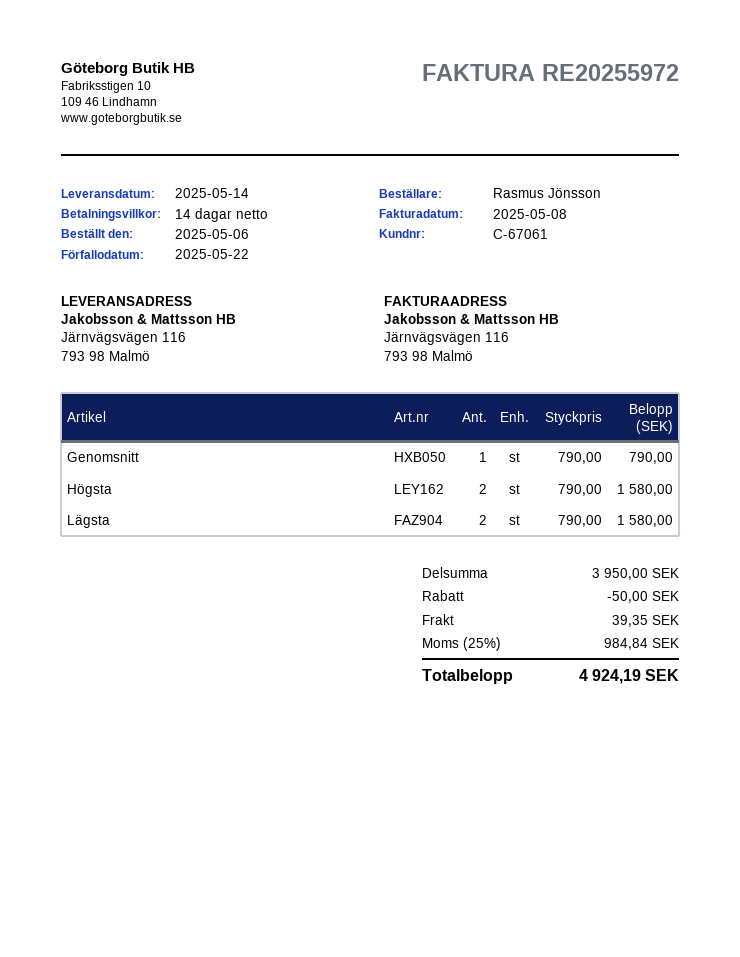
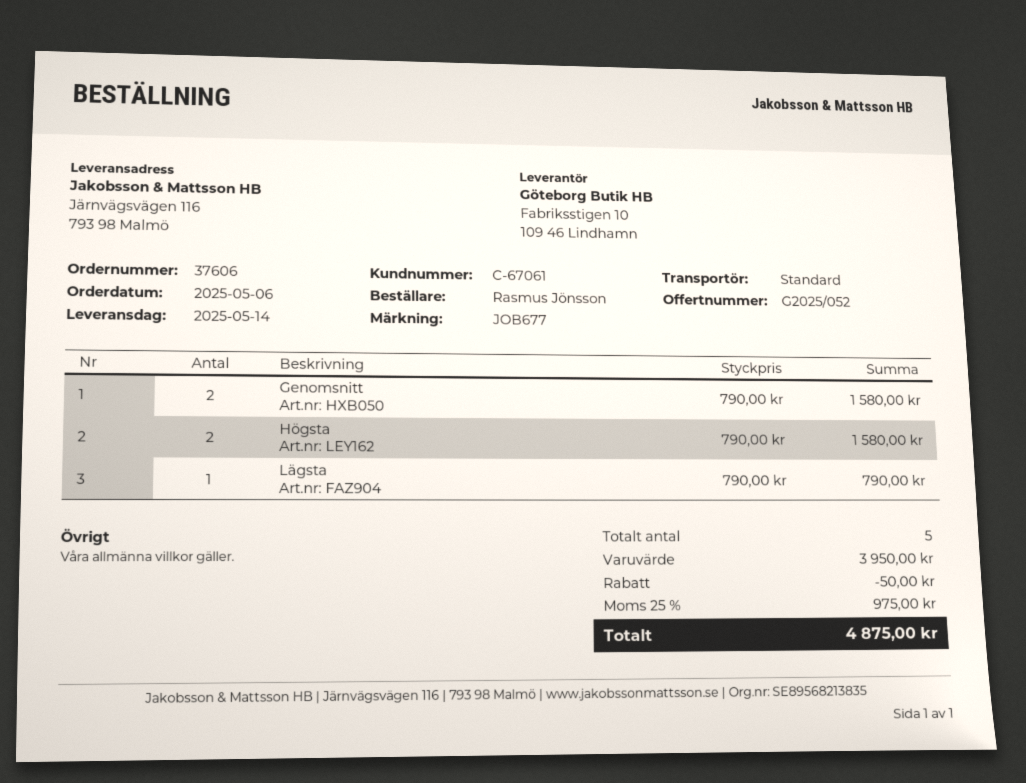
Genomsnitt: 1 x 790.00 = 790.00 -> 2 x 790.00 = 1580.00
Lägsta: 2 x 790.00 = 1580.00 -> 1 x 790.00 = 790.00
shipping: 39.35 -> none
tax: 25% = 984.84 -> 25% = 975.00
total: 4924.19 -> 4875.00

